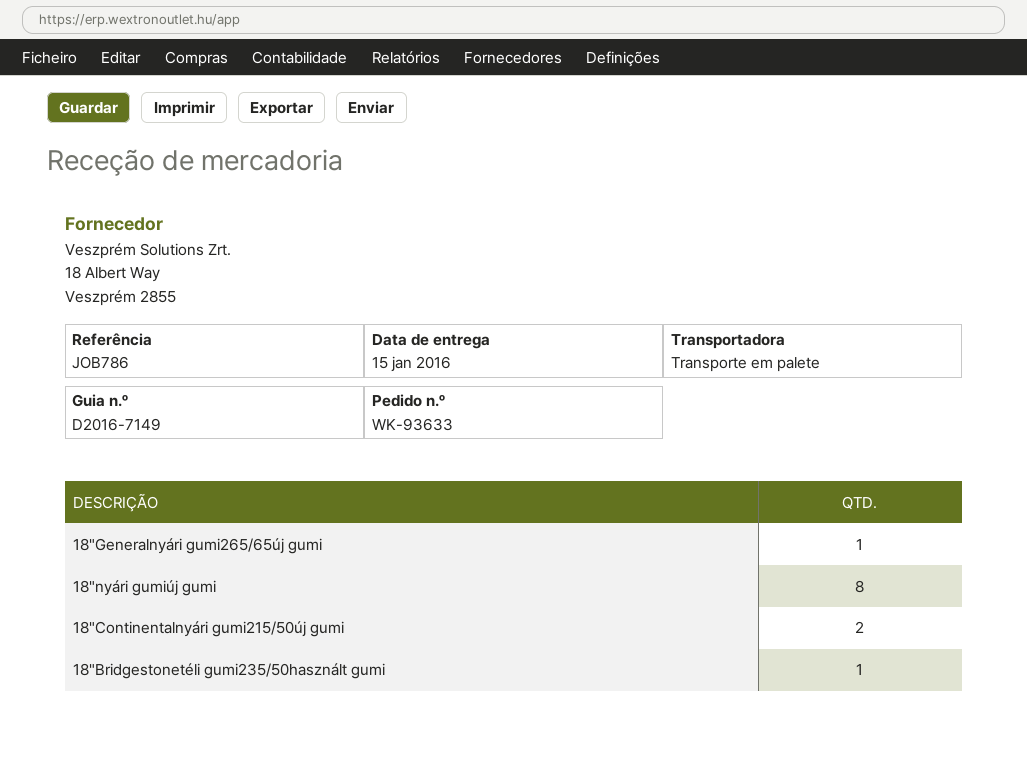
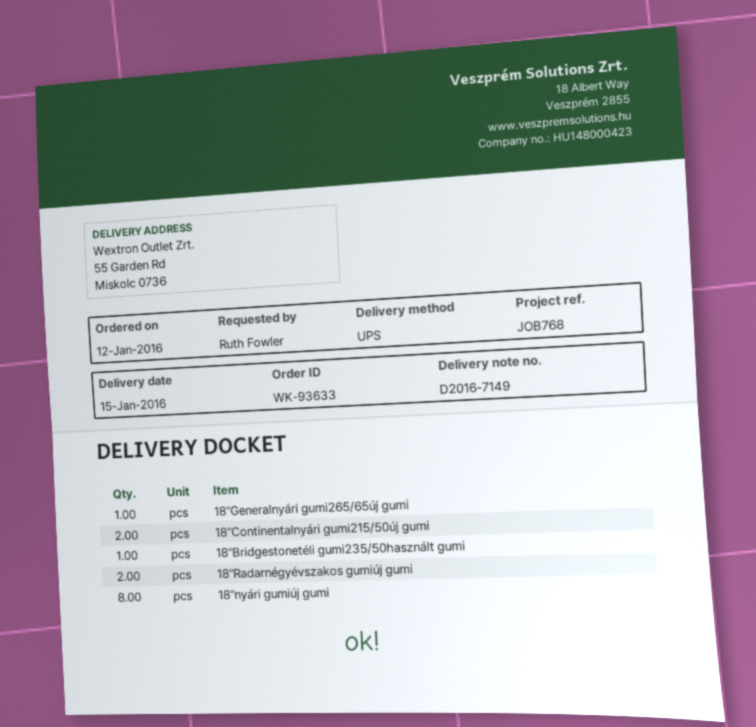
reference: JOB786 -> JOB768
shipping method: pallet freight -> UPS
18"Radarnégyévszakos gumiúj gumi: none -> 2

